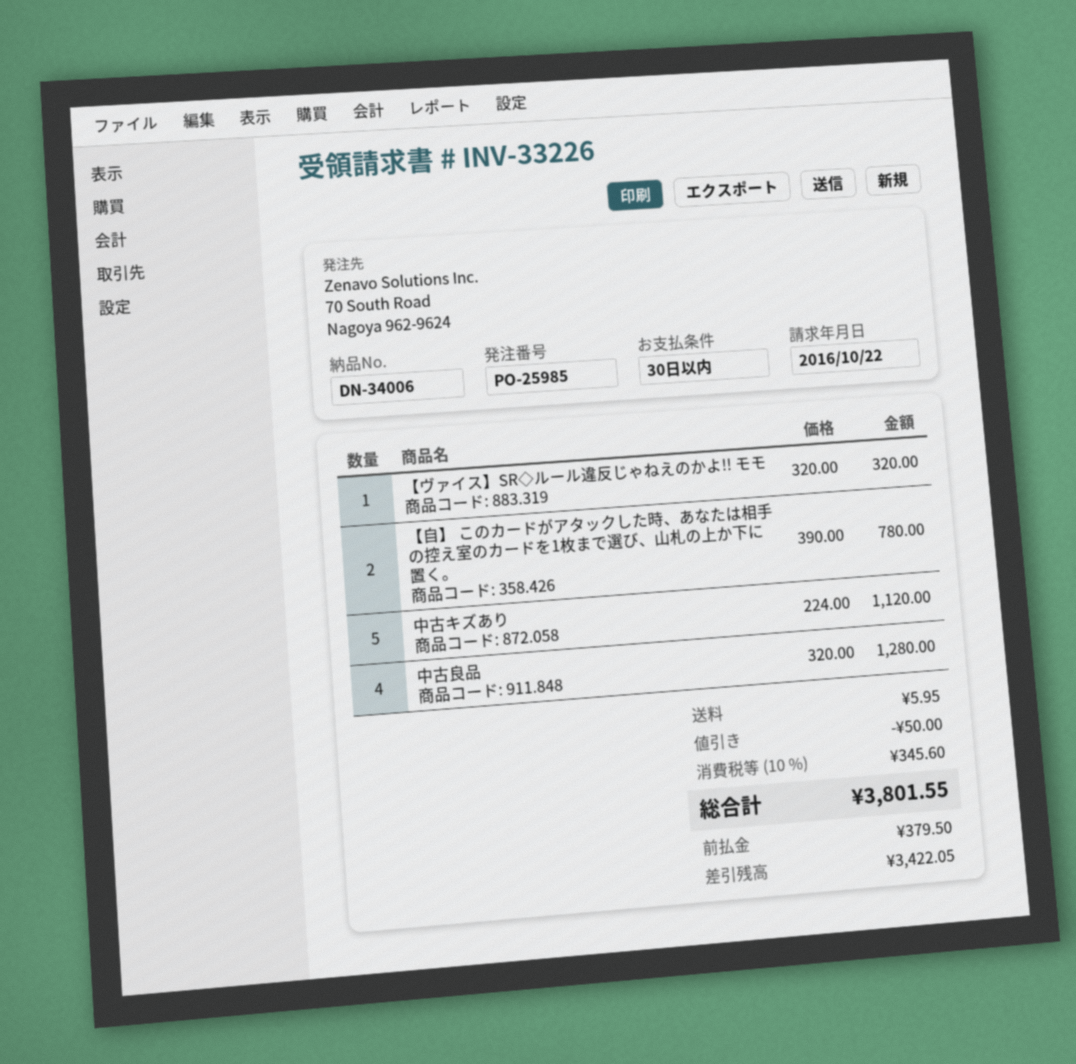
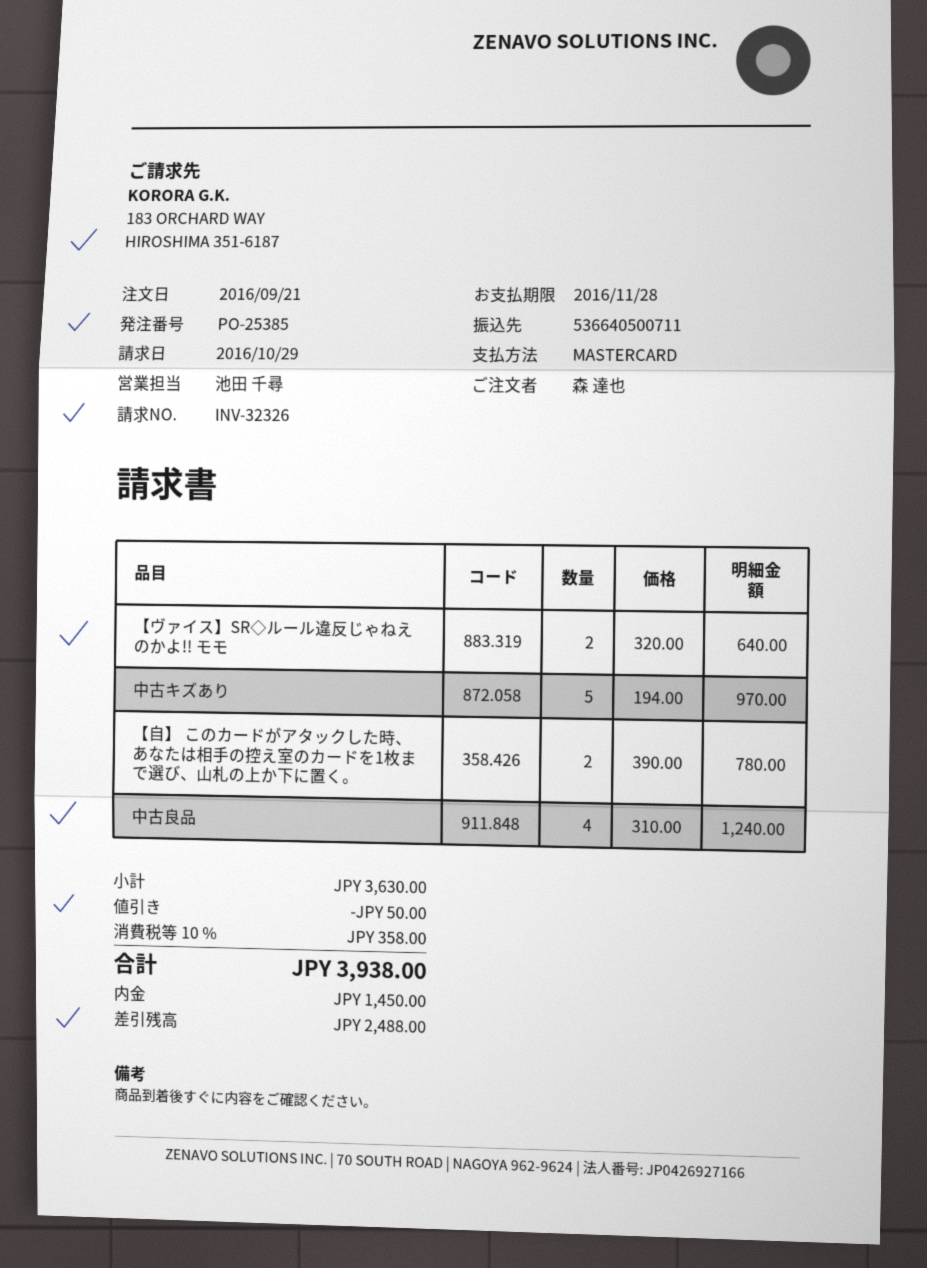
order number: PO-25985 -> PO-25385
invoice number: INV-33226 -> INV-32326
invoice date: 2016-10-22 -> 2016-10-29
【ヴァイス】SR◇ルール違反じゃねえのかよ!! モモ: 1 x 320.00 = 320.00 -> 2 x 320.00 = 640.00
中古キズあり: 5 x 224.00 = 1120.00 -> 5 x 194.00 = 970.00
中古良品: 4 x 320.00 = 1280.00 -> 4 x 310.00 = 1240.00
shipping: 5.95 -> none
tax: 10% = 345.60 -> 10% = 358.00
total: 3801.55 -> 3938.00
deposit: 379.50 -> 1450.00
balance: 3422.05 -> 2488.00

